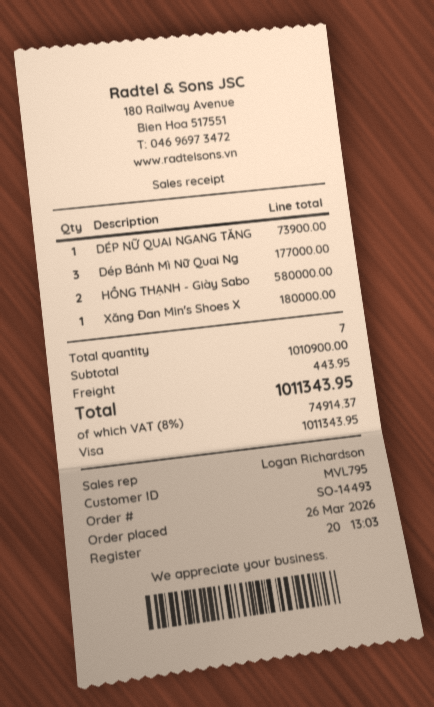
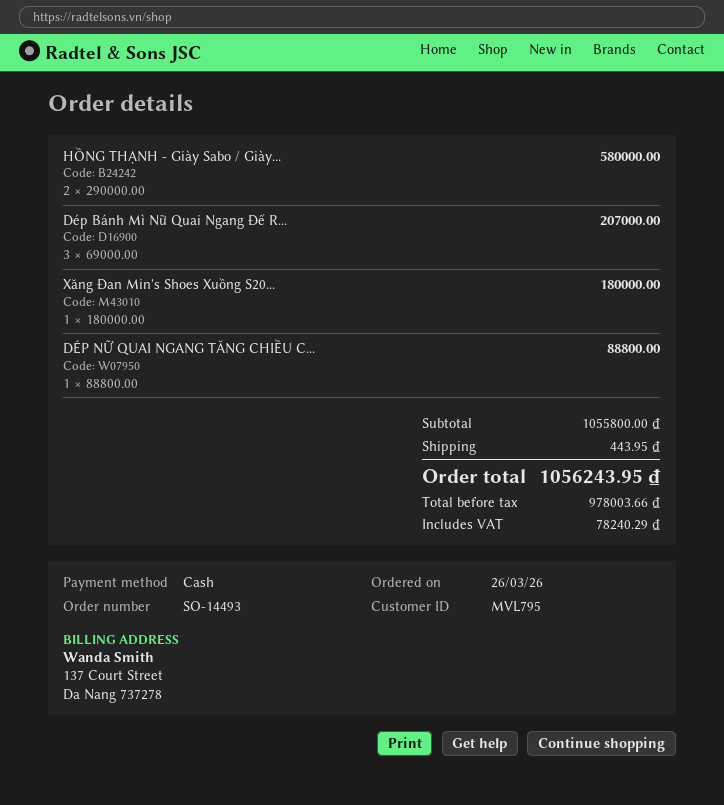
payment method: Visa -> cash
DÉP NỮ QUAI NGANG TĂNG: 1 for 73900.00 -> 1 for 88800.00
Dép Bánh Mì Nữ Quai Ng: 3 for 177000.00 -> 3 for 207000.00
subtotal: 1010900.00 -> 1055800.00
tax: 74914.37 -> 78240.29
total: 1011343.95 -> 1056243.95

